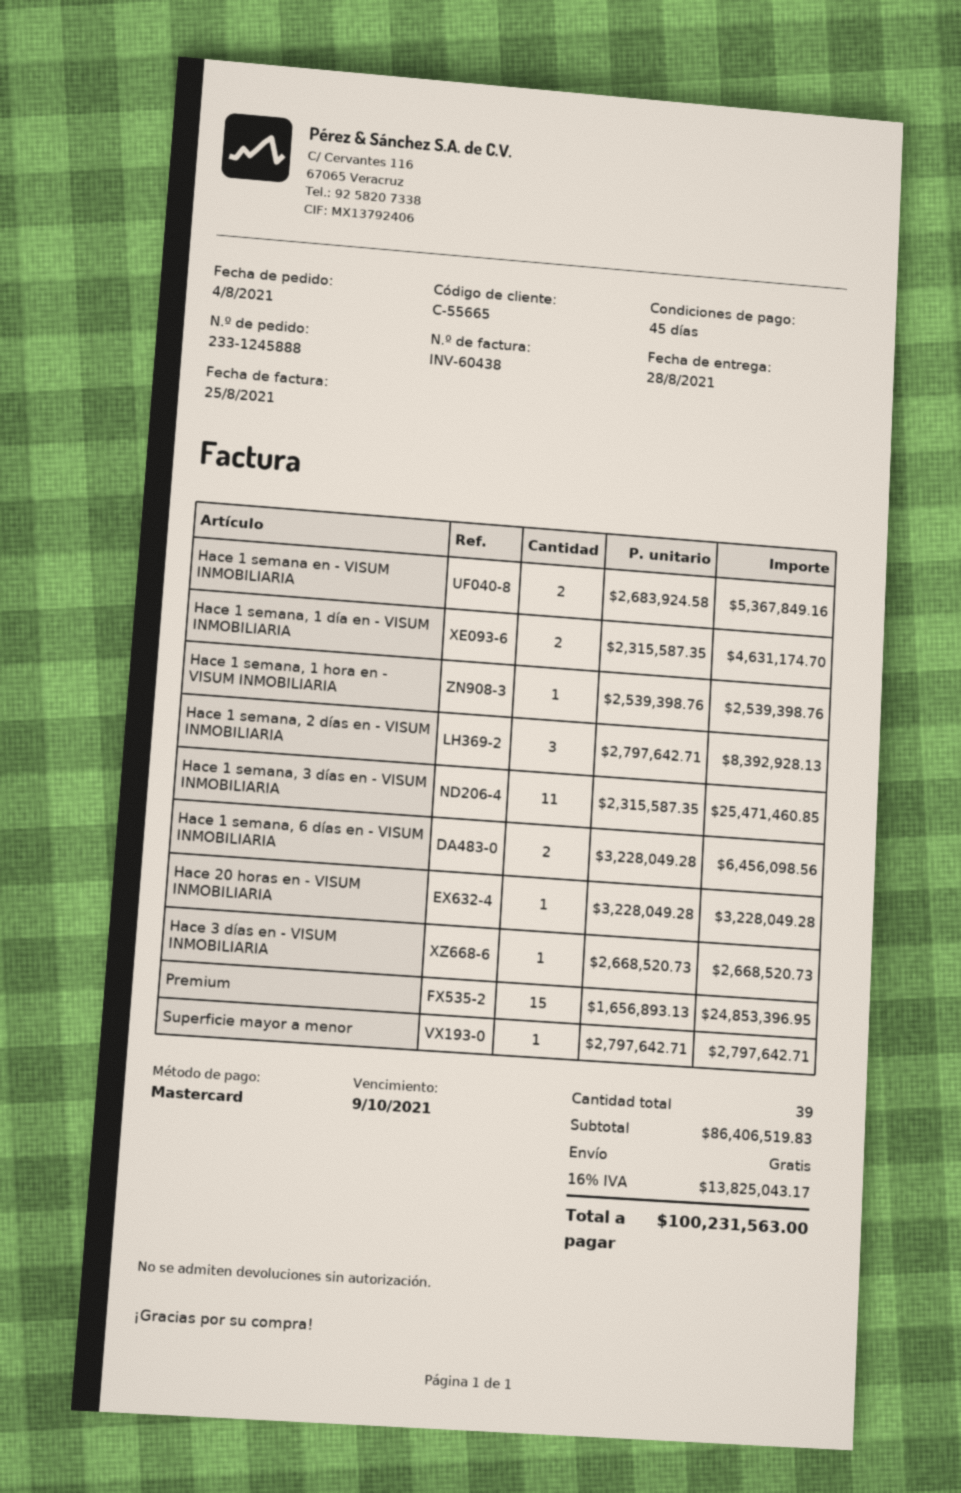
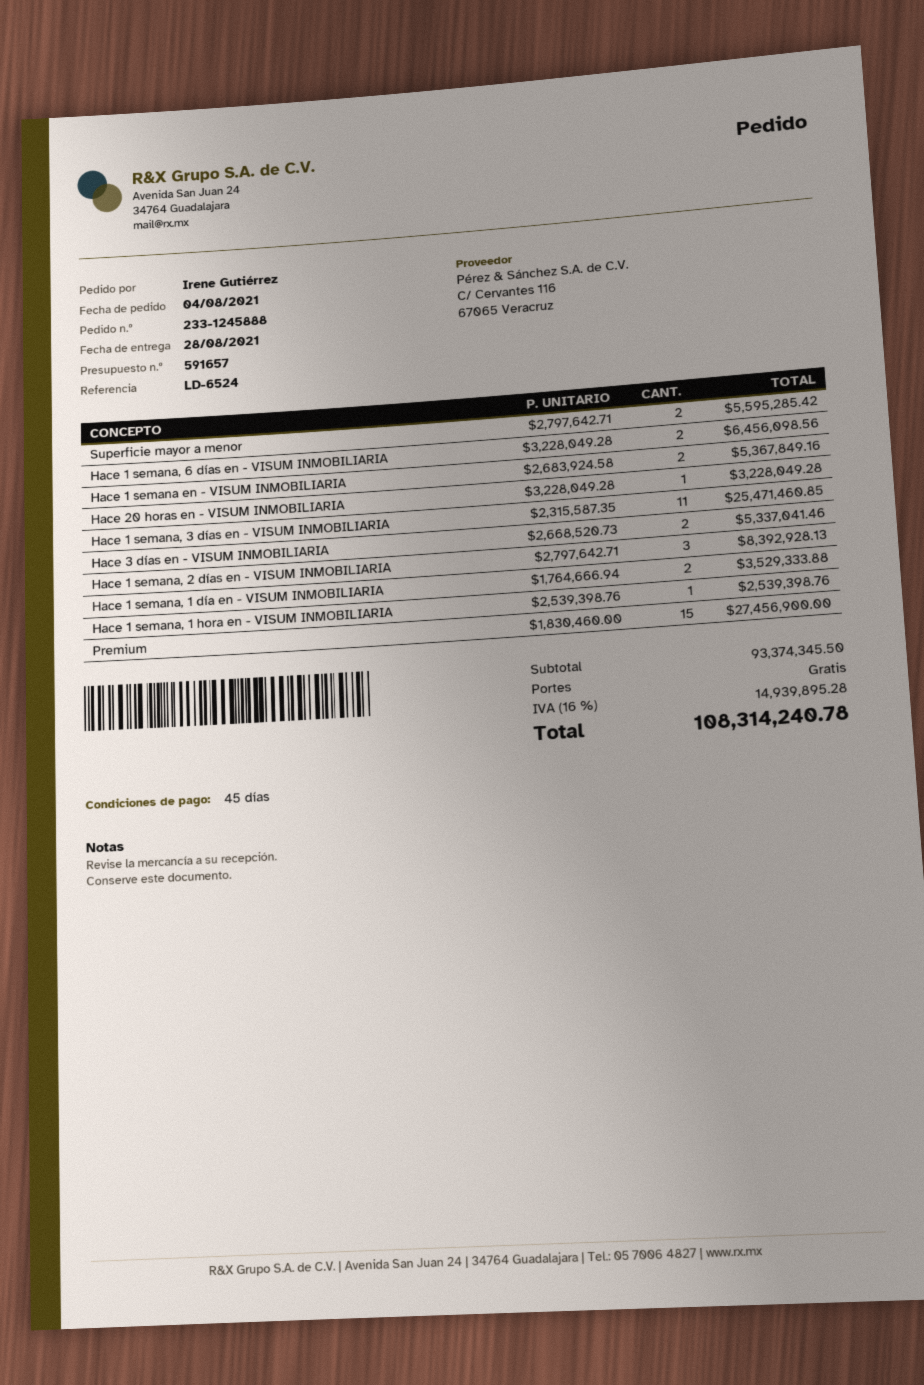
Hace 1 semana, 1 día en - VISUM INMOBILIARIA: 2 x 2315587.35 = 4631174.70 -> 2 x 1764666.94 = 3529333.88
Hace 3 días en - VISUM INMOBILIARIA: 1 x 2668520.73 = 2668520.73 -> 2 x 2668520.73 = 5337041.46
Premium: 15 x 1656893.13 = 24853396.95 -> 15 x 1830460.00 = 27456900.00
Superficie mayor a menor: 1 x 2797642.71 = 2797642.71 -> 2 x 2797642.71 = 5595285.42
subtotal: 86406519.83 -> 93374345.50
tax: 16% = 13825043.17 -> 16% = 14939895.28
total: 100231563.00 -> 108314240.78

